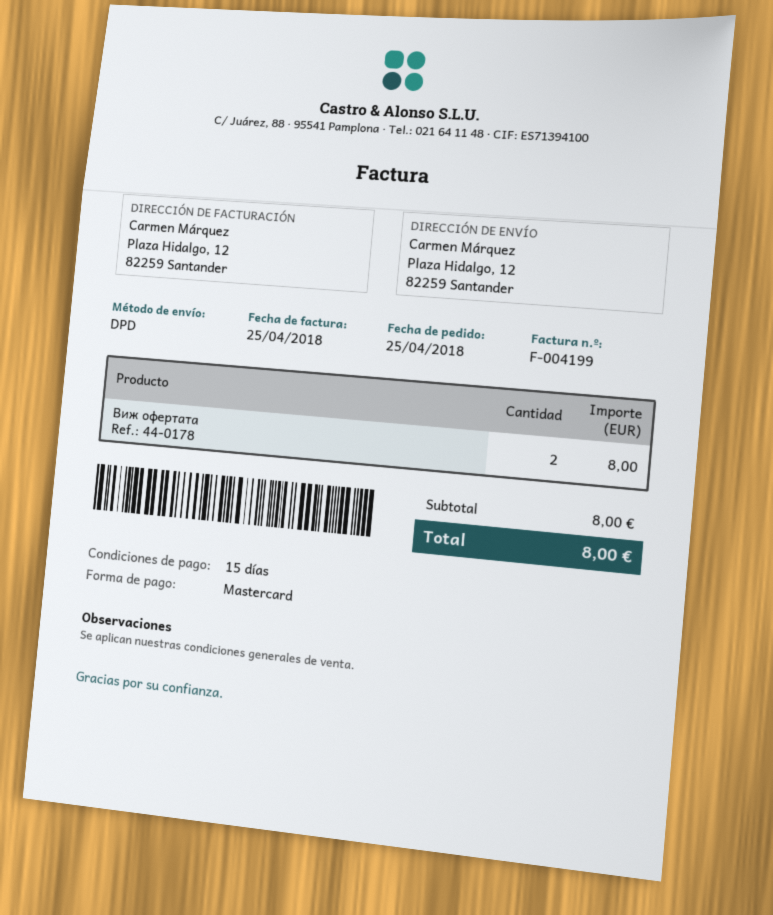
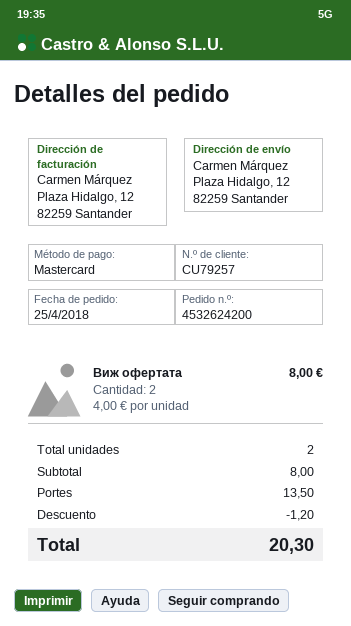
discount: none -> 1.20
shipping: none -> 13.50
total: 8.00 -> 20.30

